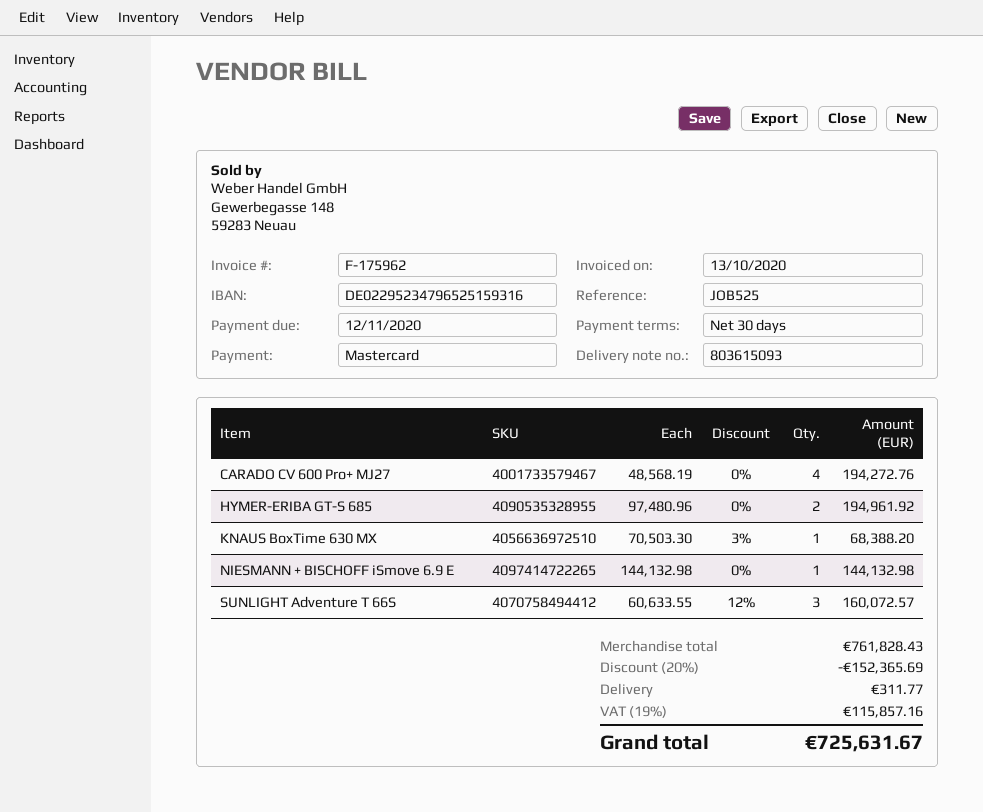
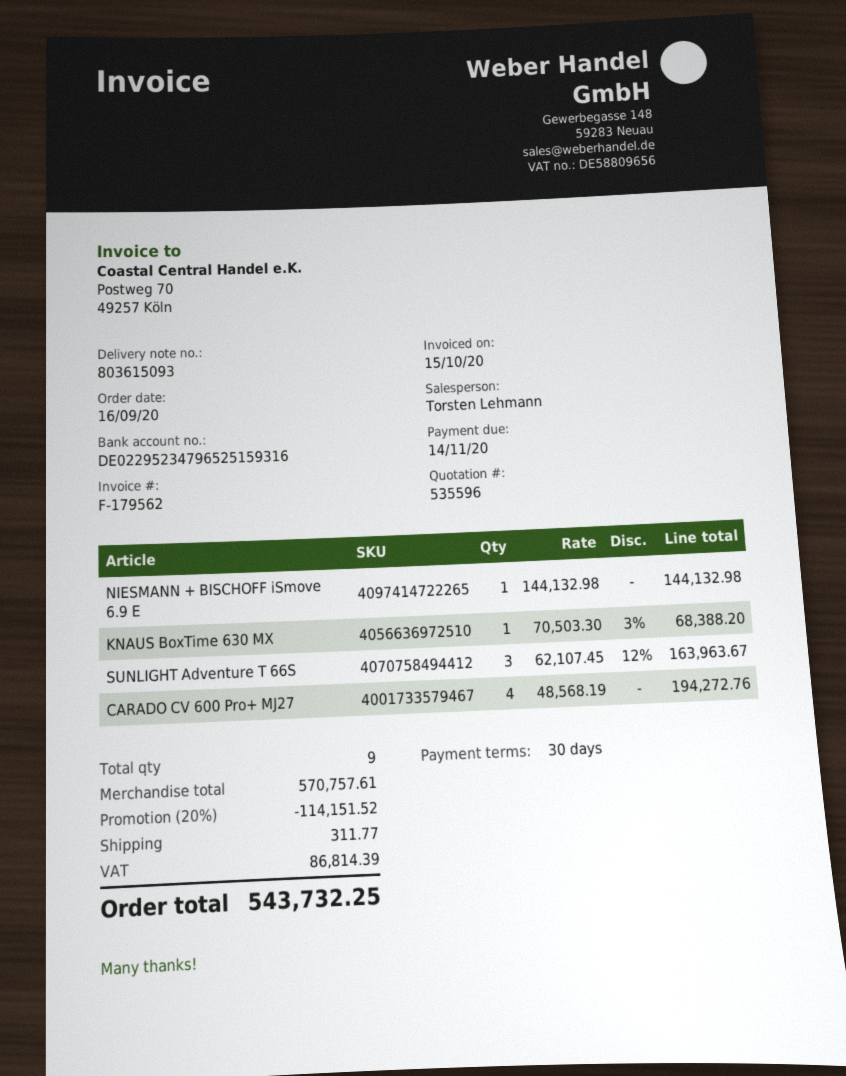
invoice number: F-175962 -> F-179562
invoice date: 2020-10-13 -> 2020-10-15
due date: 2020-11-12 -> 2020-11-14
HYMER-ERIBA GT-S 685: 2 x 97480.96 = 194961.92 -> none
SUNLIGHT Adventure T 66S: 3 x 60633.55 - 12% = 160072.57 -> 3 x 62107.45 - 12% = 163963.67
subtotal: 761828.43 -> 570757.61
discount: 20% = 152365.69 -> 20% = 114151.52
tax: 115857.16 -> 86814.39
total: 725631.67 -> 543732.25

